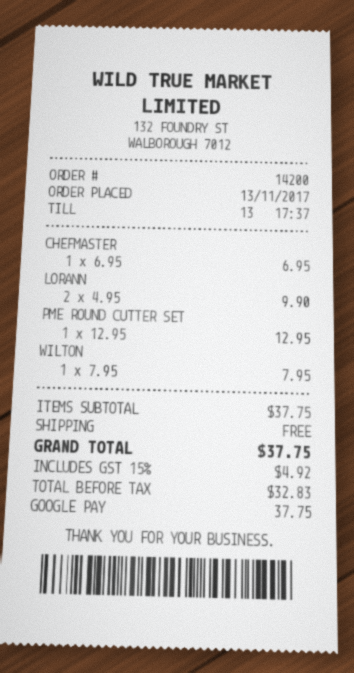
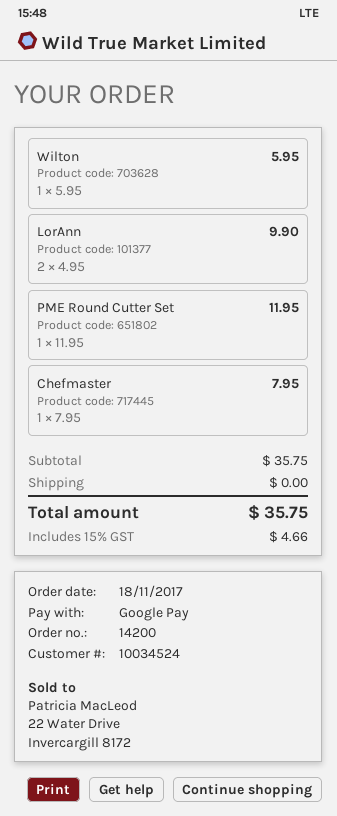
order date: 2017-11-13 -> 2017-11-18
CHEFMASTER: 1 x 6.95 = 6.95 -> 1 x 7.95 = 7.95
PME ROUND CUTTER SET: 1 x 12.95 = 12.95 -> 1 x 11.95 = 11.95
WILTON: 1 x 7.95 = 7.95 -> 1 x 5.95 = 5.95
subtotal: 37.75 -> 35.75
tax: 15% = 4.92 -> 15% = 4.66
total: 37.75 -> 35.75

